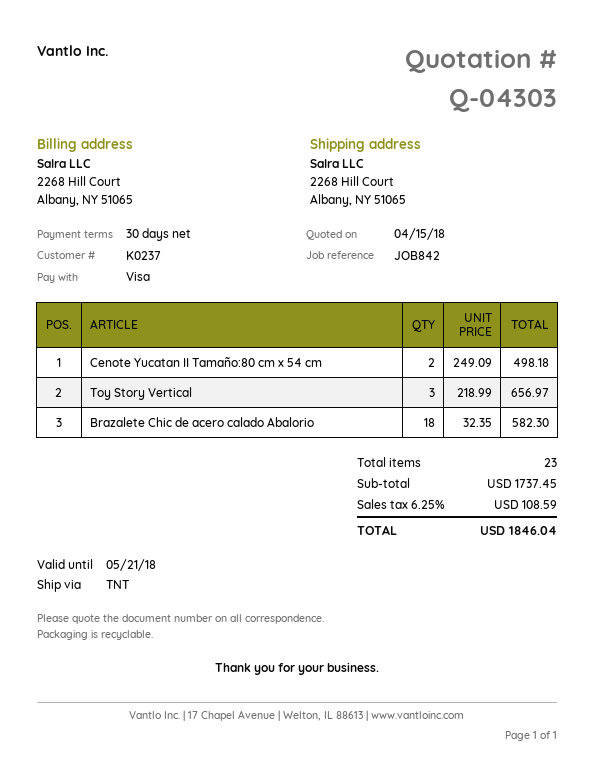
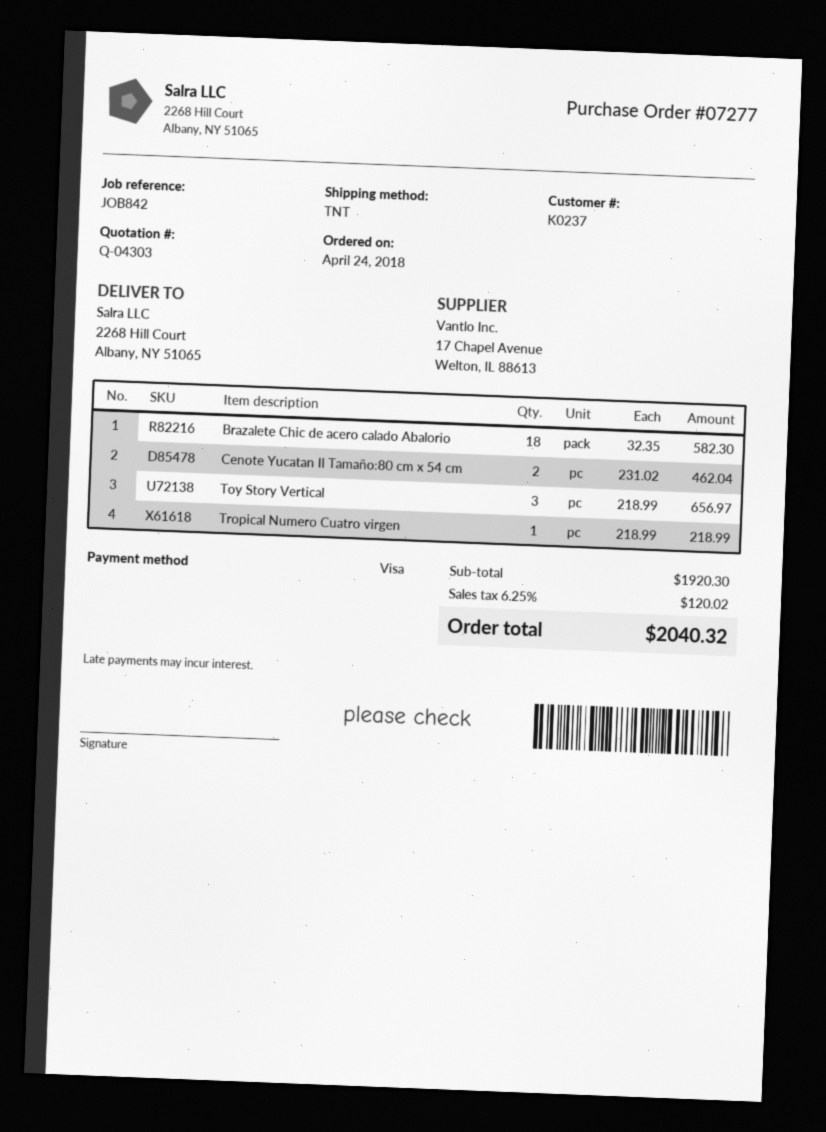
Cenote Yucatan II Tamaño:80 cm x 54 cm: 2 x 249.09 = 498.18 -> 2 x 231.02 = 462.04
Tropical Numero Cuatro virgen: none -> 1 x 218.99 = 218.99
subtotal: 1737.45 -> 1920.30
tax: 6.25% = 108.59 -> 6.25% = 120.02
total: 1846.04 -> 2040.32

